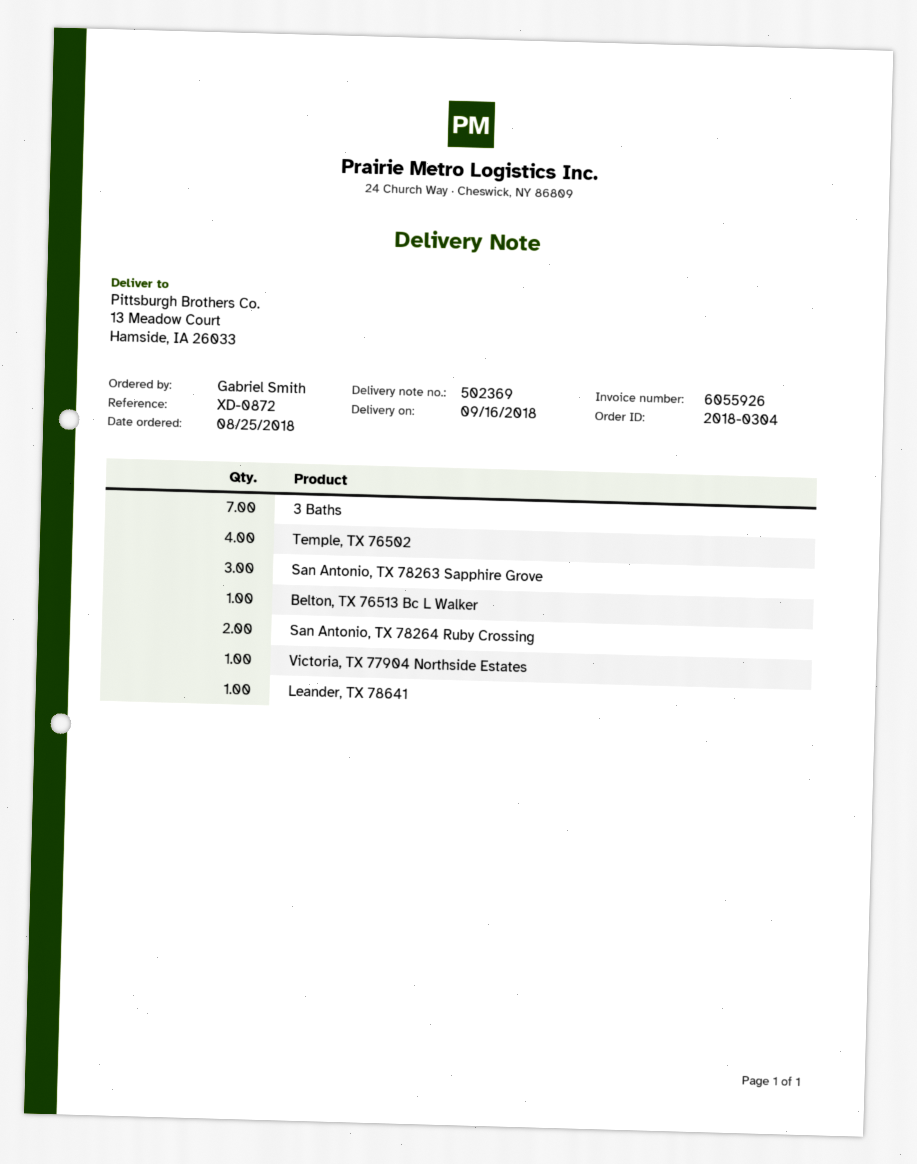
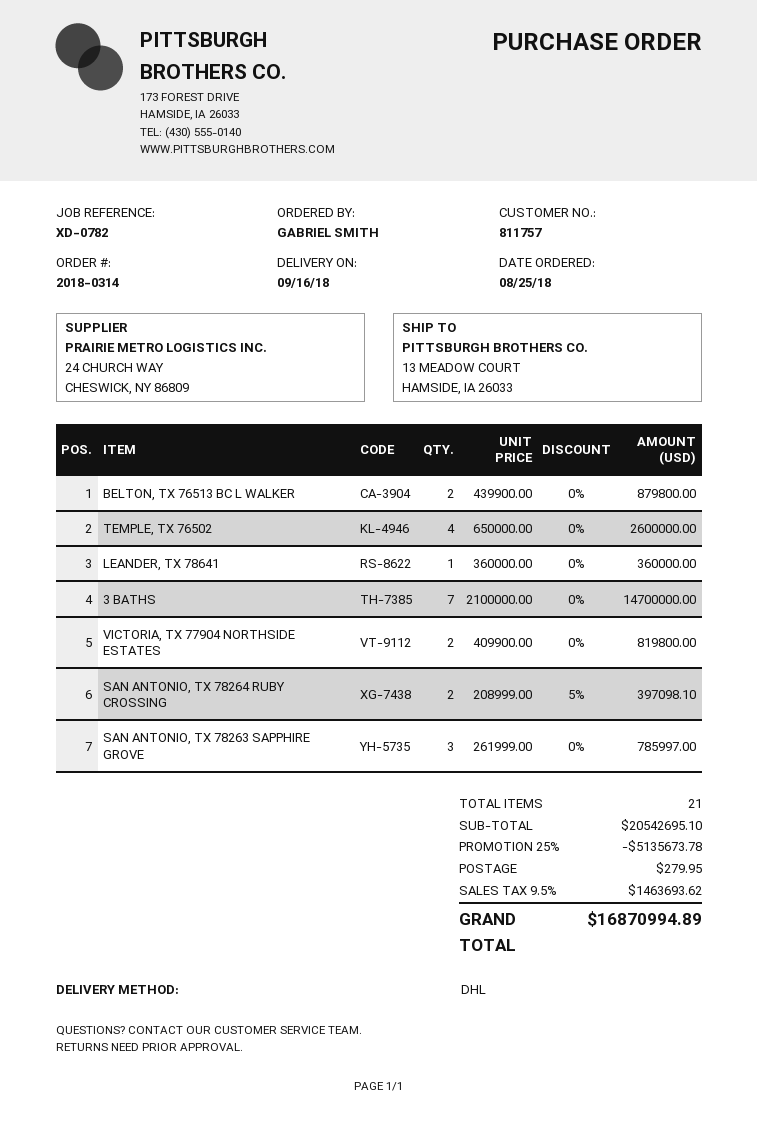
order number: 2018-0304 -> 2018-0314
reference: XD-0872 -> XD-0782
Belton, TX 76513 Bc L Walker: 1 -> 2
Victoria, TX 77904 Northside Estates: 1 -> 2

